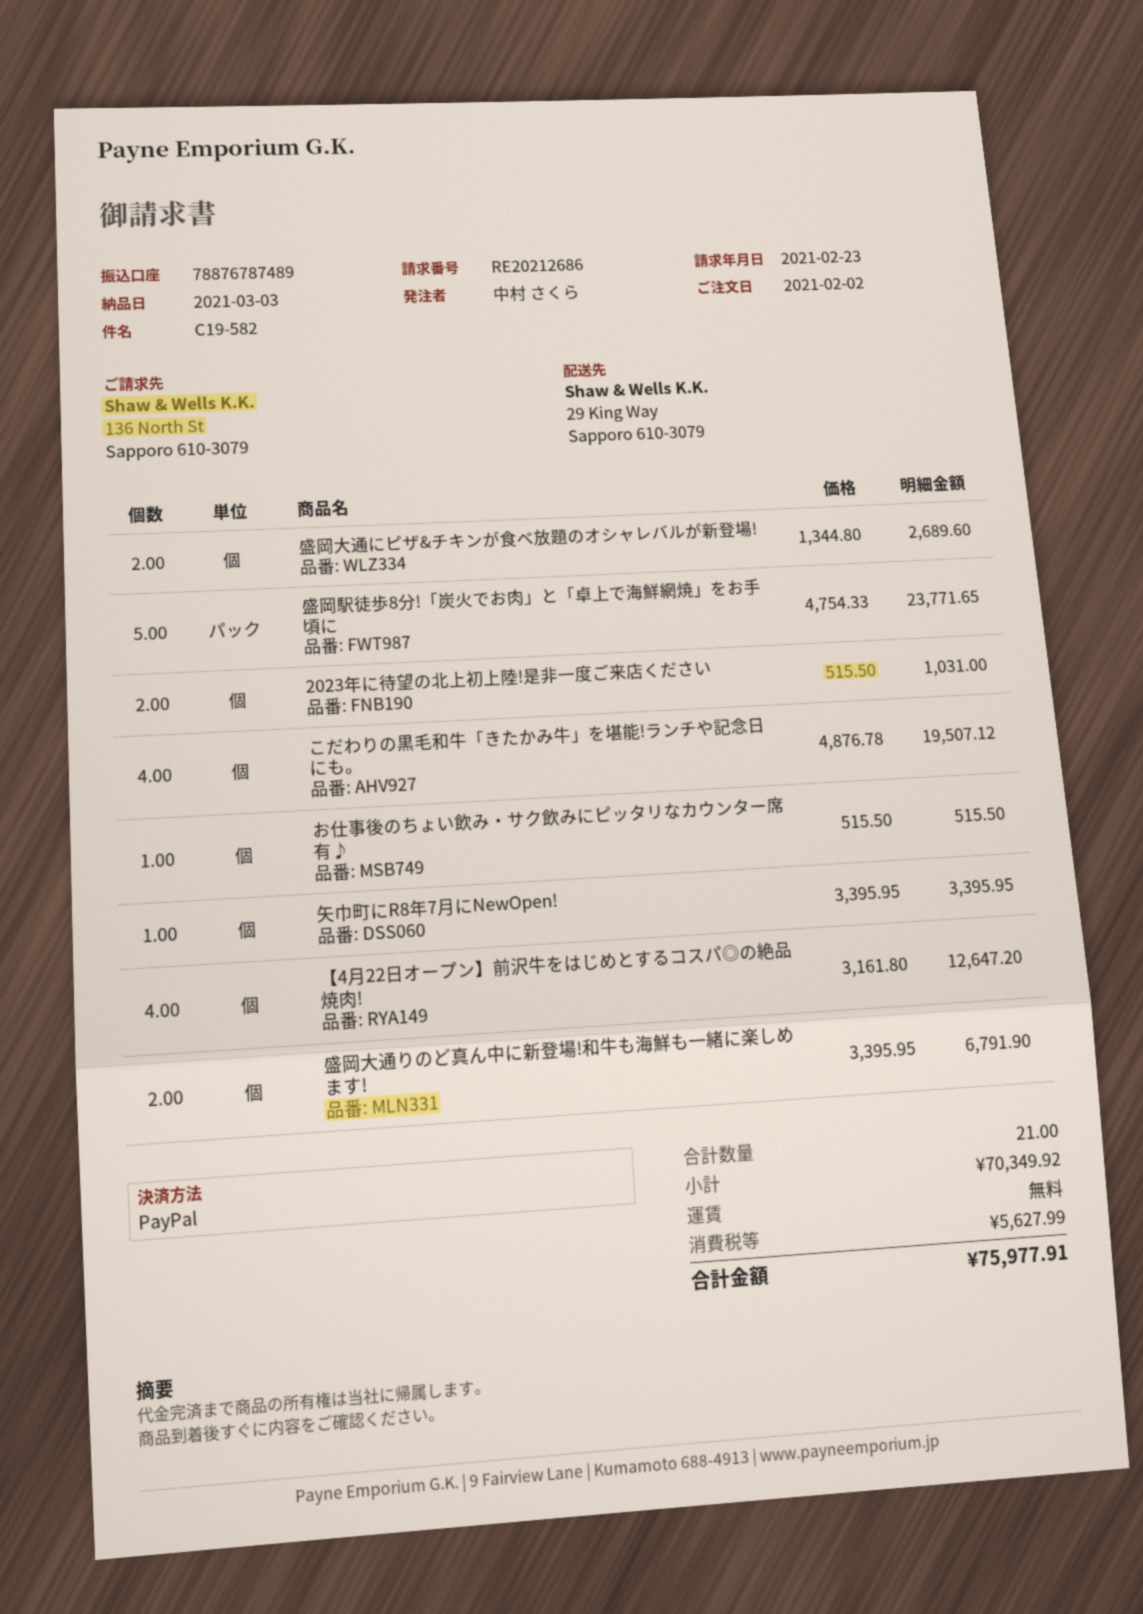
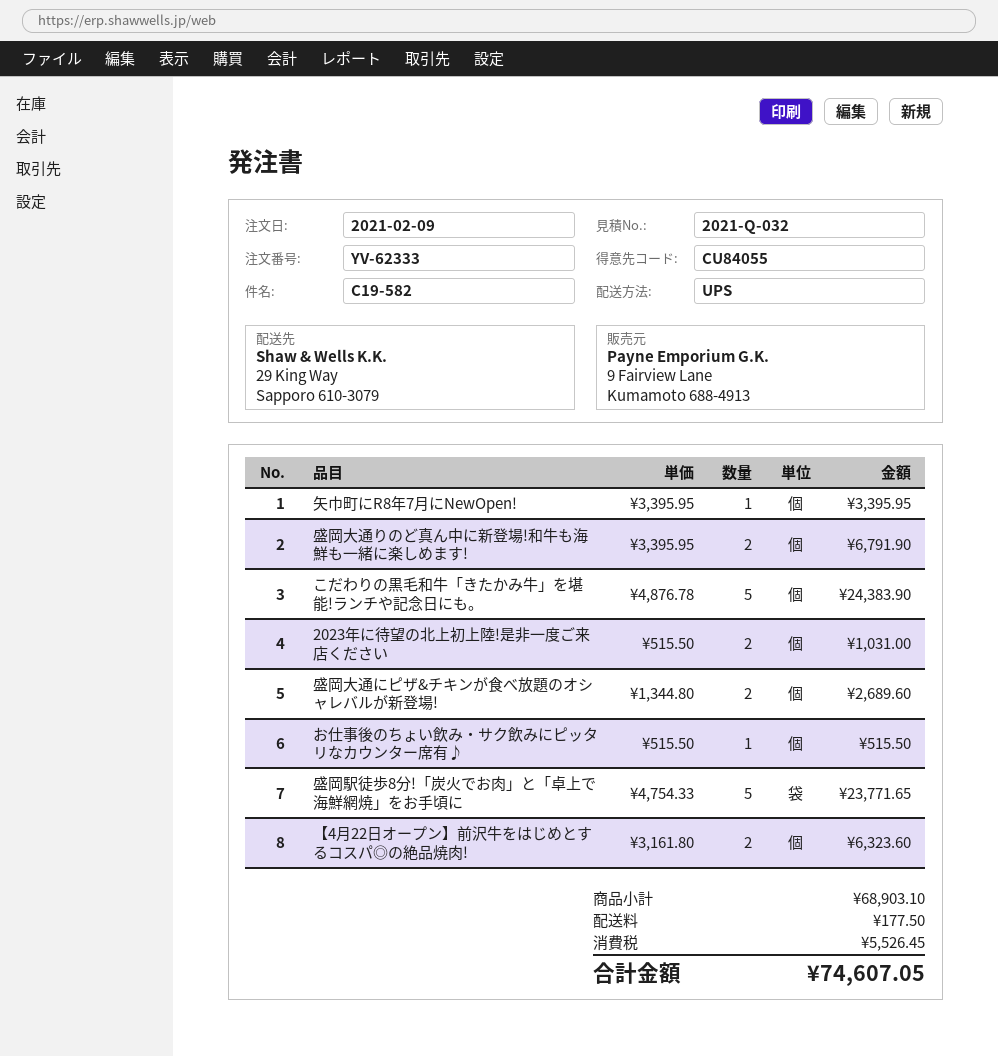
order date: 2021-02-02 -> 2021-02-09
こだわりの黒毛和牛「きたかみ牛」を堪能!ランチや記念日にも。: 4 x 4876.78 = 19507.12 -> 5 x 4876.78 = 24383.90
【4月22日オープン】前沢牛をはじめとするコスパ◎の絶品焼肉!: 4 x 3161.80 = 12647.20 -> 2 x 3161.80 = 6323.60
subtotal: 70349.92 -> 68903.10
shipping: 0.00 -> 177.50
tax: 5627.99 -> 5526.45
total: 75977.91 -> 74607.05

